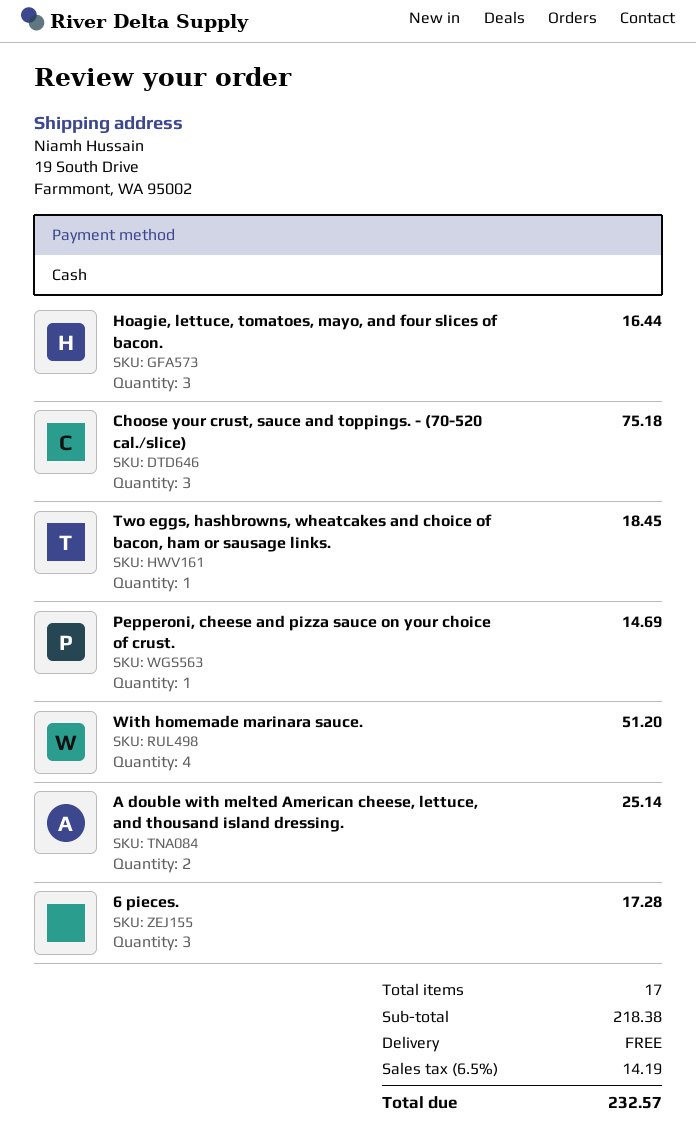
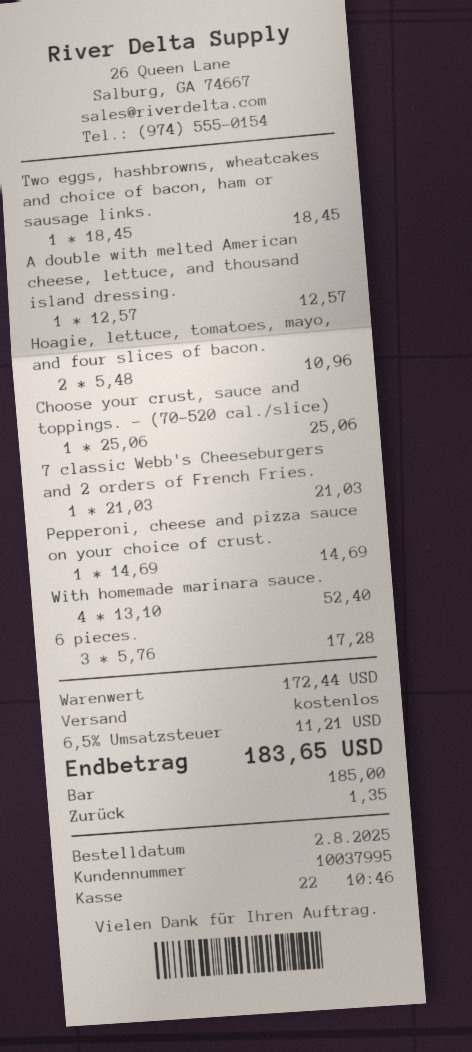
Hoagie, lettuce, tomatoes, mayo, and four slices of bacon.: 3 for 16.44 -> 2 for 10.96
Choose your crust, sauce and toppings. - (70-520 cal./slice): 3 for 75.18 -> 1 for 25.06
With homemade marinara sauce.: 4 for 51.20 -> 4 for 52.40
A double with melted American cheese, lettuce, and thousand island dressing.: 2 for 25.14 -> 1 for 12.57
7 classic Webb's Cheeseburgers and 2 orders of French Fries.: none -> 1 for 21.03
subtotal: 218.38 -> 172.44
tax: 6.5% = 14.19 -> 6.5% = 11.21
total: 232.57 -> 183.65

